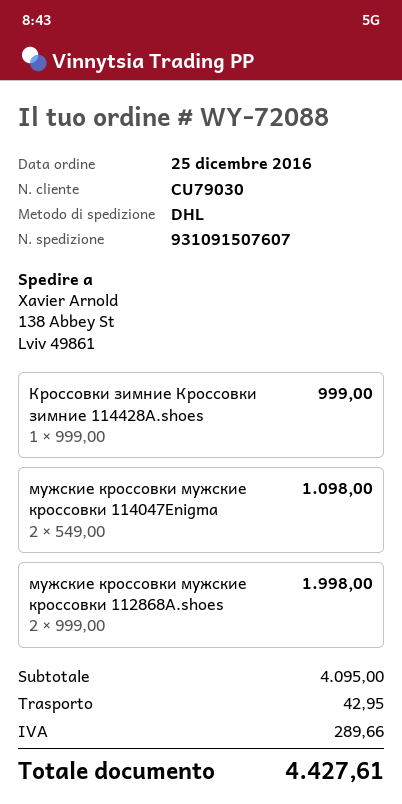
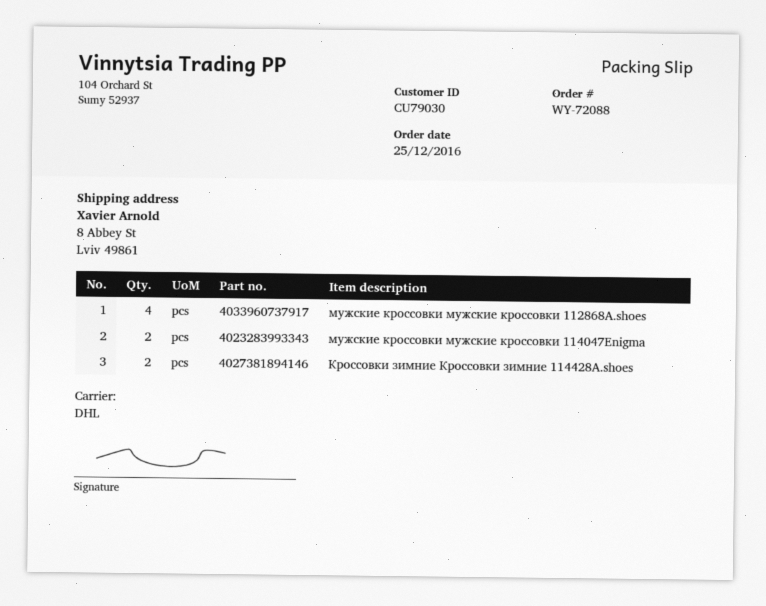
ship to: 138 Abbey St, Lviv 49861 -> 8 Abbey St, Lviv 49861
Кроссовки зимние Кроссовки зимние 114428A.shoes: 1 -> 2
мужские кроссовки мужские кроссовки 112868A.shoes: 2 -> 4

